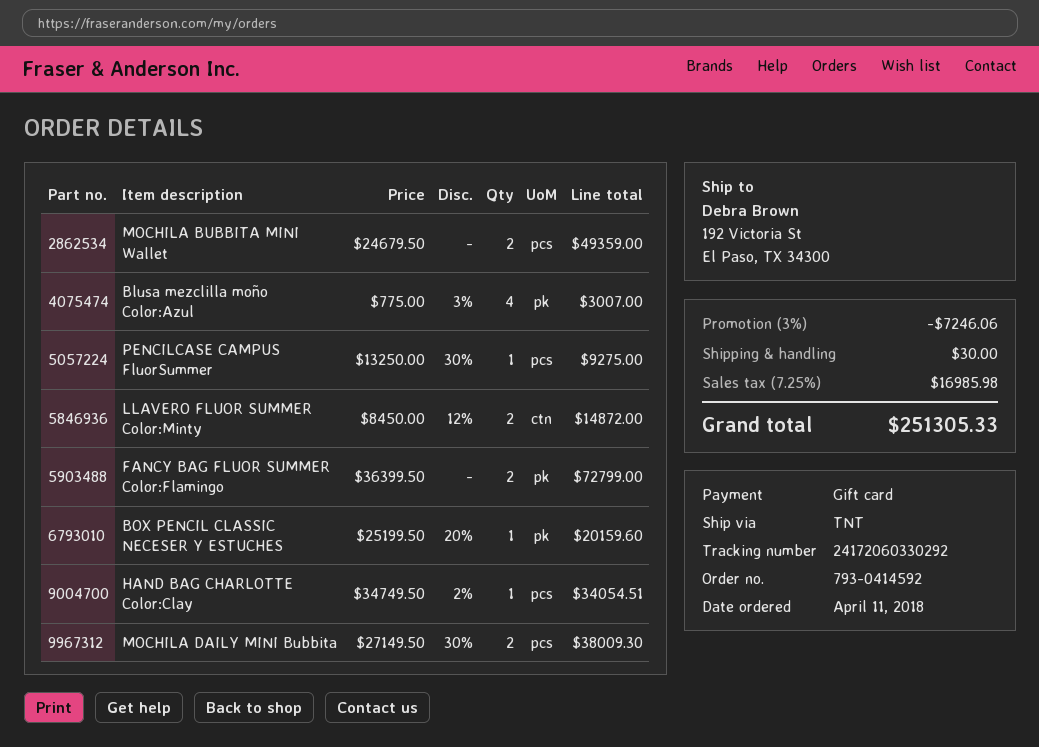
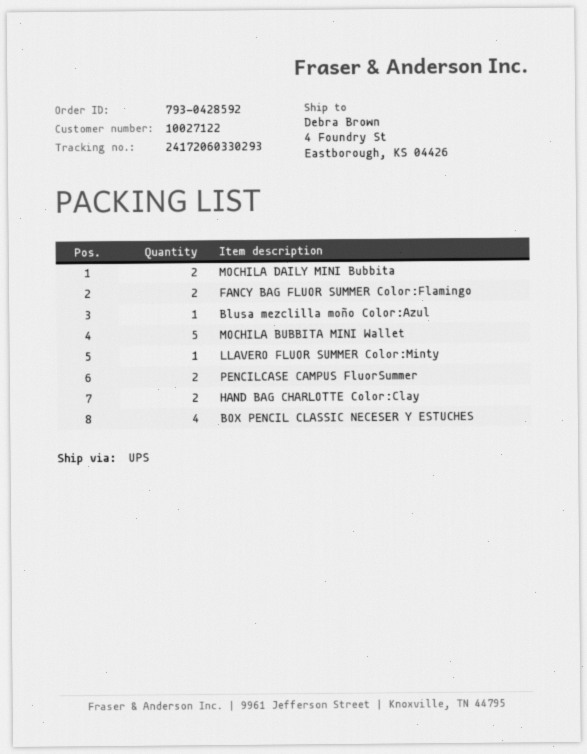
order number: 793-0414592 -> 793-0428592
shipping method: TNT -> UPS
tracking number: 24172060330292 -> 24172060330293
ship to: 192 Victoria St, El Paso, TX 34300 -> 4 Foundry St, Eastborough, KS 04426
MOCHILA BUBBITA MINI Wallet: 2 -> 5
Blusa mezclilla moño Color:Azul: 4 -> 1
PENCILCASE CAMPUS FluorSummer: 1 -> 2
LLAVERO FLUOR SUMMER Color:Minty: 2 -> 1
BOX PENCIL CLASSIC NECESER Y ESTUCHES: 1 -> 4
HAND BAG CHARLOTTE Color:Clay: 1 -> 2

